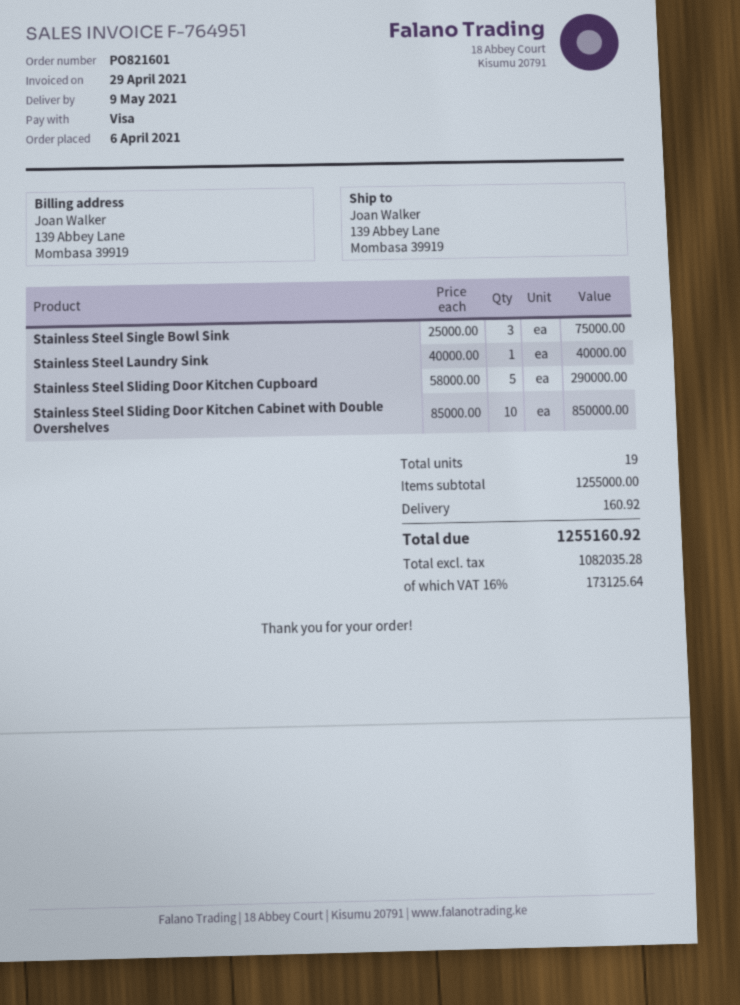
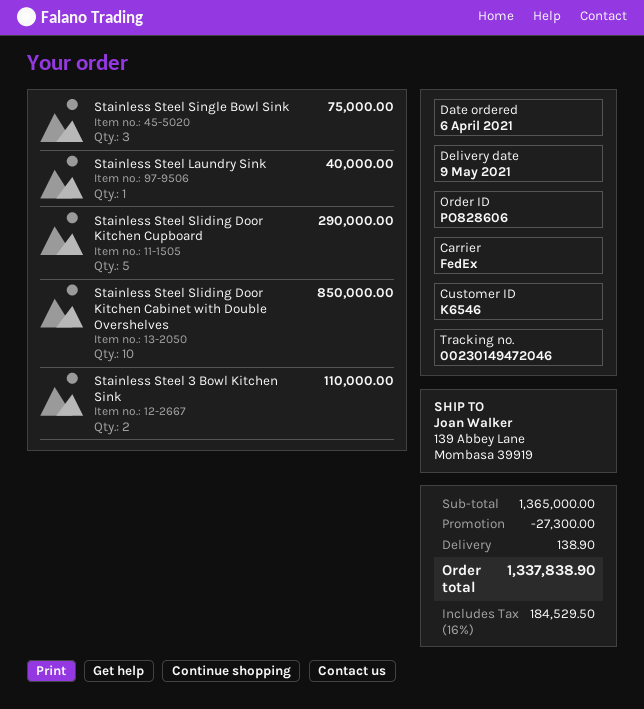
order number: PO821601 -> PO828606
Stainless Steel 3 Bowl Kitchen Sink: none -> 2 for 110000.00
subtotal: 1255000.00 -> 1365000.00
discount: none -> 27300.00
shipping: 160.92 -> 138.90
tax: 16% = 173125.64 -> 16% = 184529.50
total: 1255160.92 -> 1337838.90

